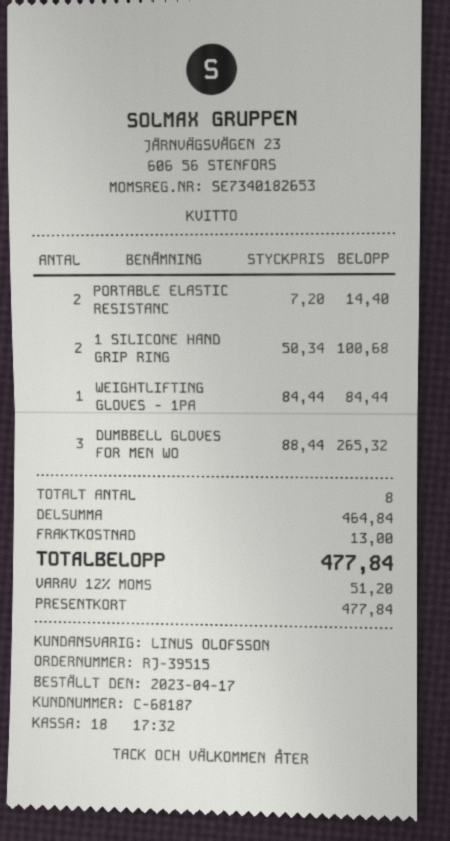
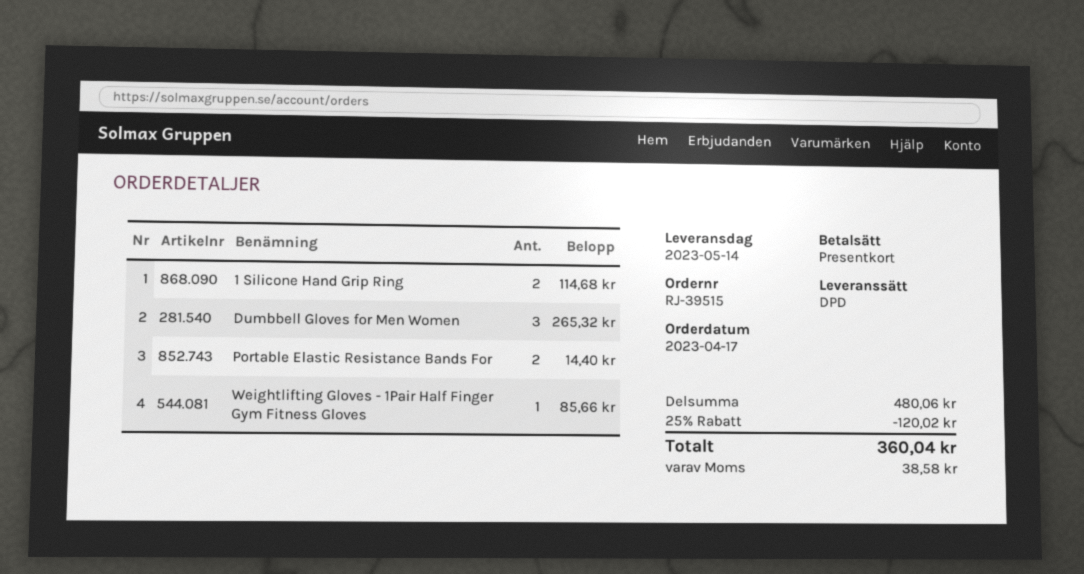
1 SILICONE HAND GRIP RING: 2 for 100.68 -> 2 for 114.68
WEIGHTLIFTING GLOVES - 1PA: 1 for 84.44 -> 1 for 85.66
subtotal: 464.84 -> 480.06
discount: none -> 25% = 120.02
shipping: 13.00 -> none
tax: 51.20 -> 38.58
total: 477.84 -> 360.04

